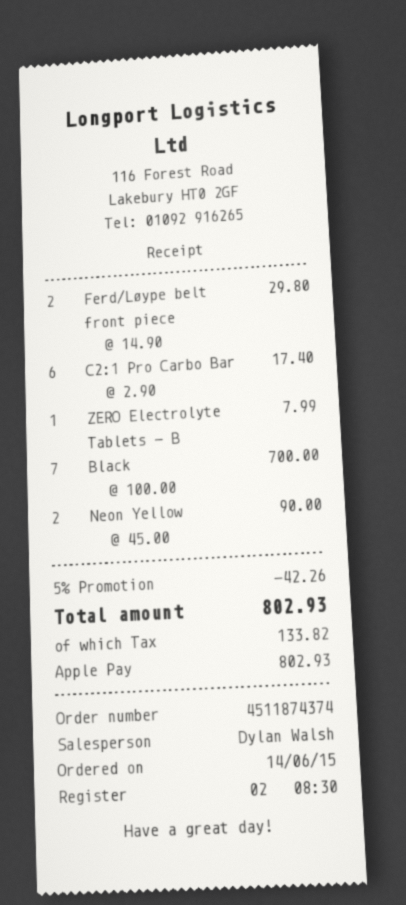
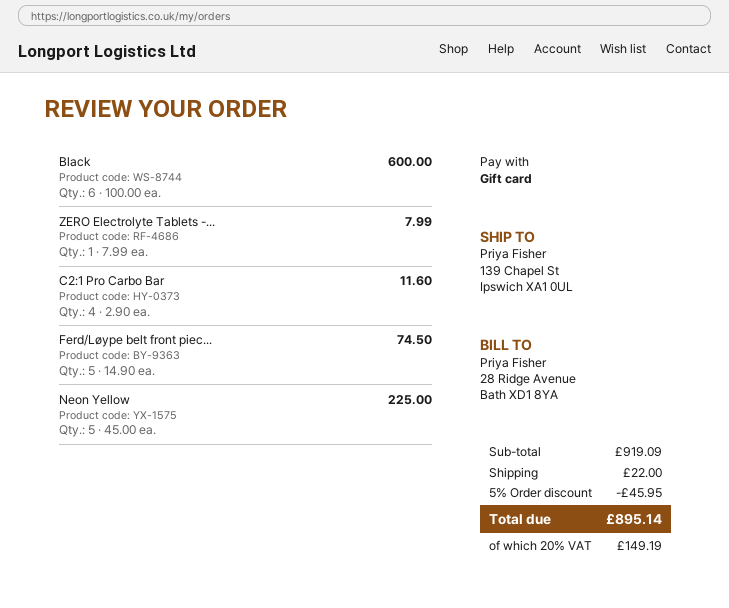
payment method: Apple Pay -> gift card
Ferd/Løype belt front piece: 2 x 14.90 = 29.80 -> 5 x 14.90 = 74.50
C2:1 Pro Carbo Bar: 6 x 2.90 = 17.40 -> 4 x 2.90 = 11.60
Black: 7 x 100.00 = 700.00 -> 6 x 100.00 = 600.00
Neon Yellow: 2 x 45.00 = 90.00 -> 5 x 45.00 = 225.00
discount: 5% = 42.26 -> 5% = 45.95
shipping: none -> 22.00
tax: 133.82 -> 149.19
total: 802.93 -> 895.14

